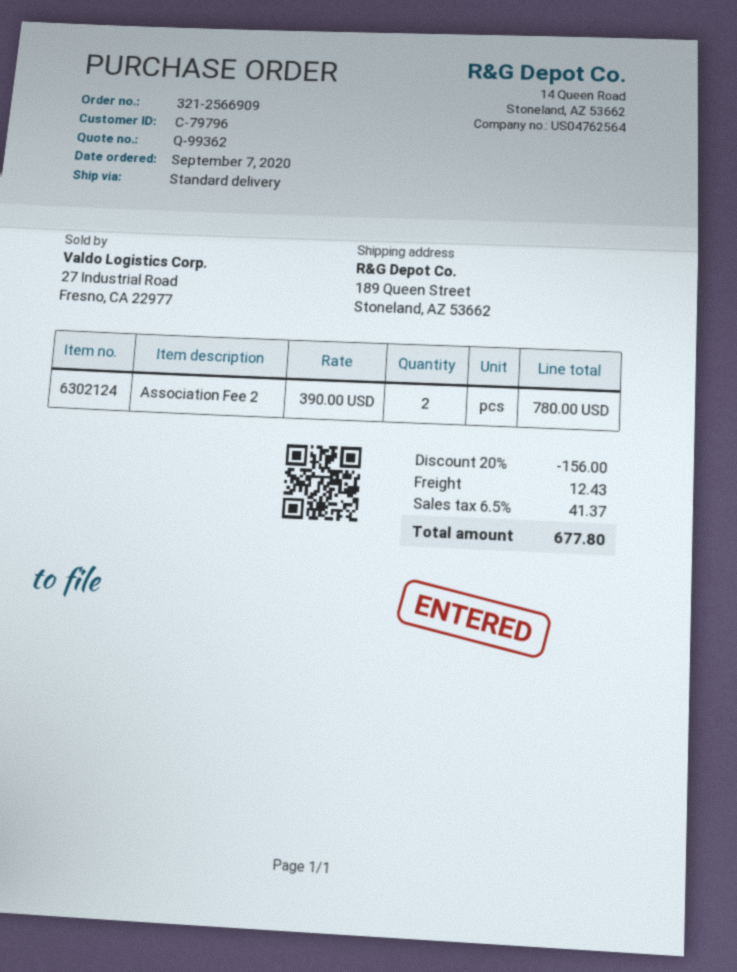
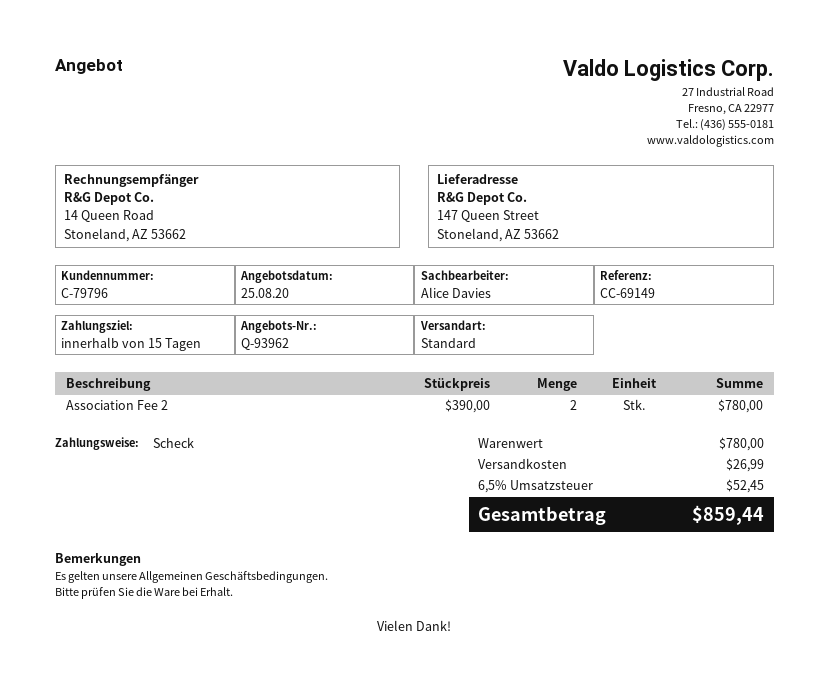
quote number: Q-99362 -> Q-93962
ship to: 189 Queen Street, Stoneland, AZ 53662 -> 147 Queen Street, Stoneland, AZ 53662
discount: 20% = 156.00 -> none
shipping: 12.43 -> 26.99
tax: 6.5% = 41.37 -> 6.5% = 52.45
total: 677.80 -> 859.44

